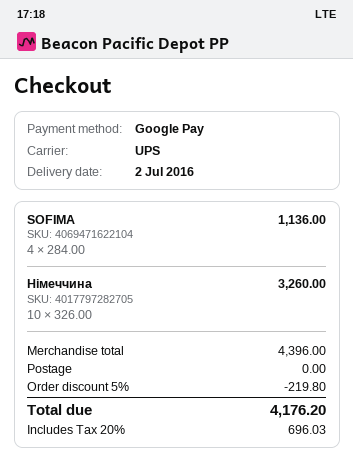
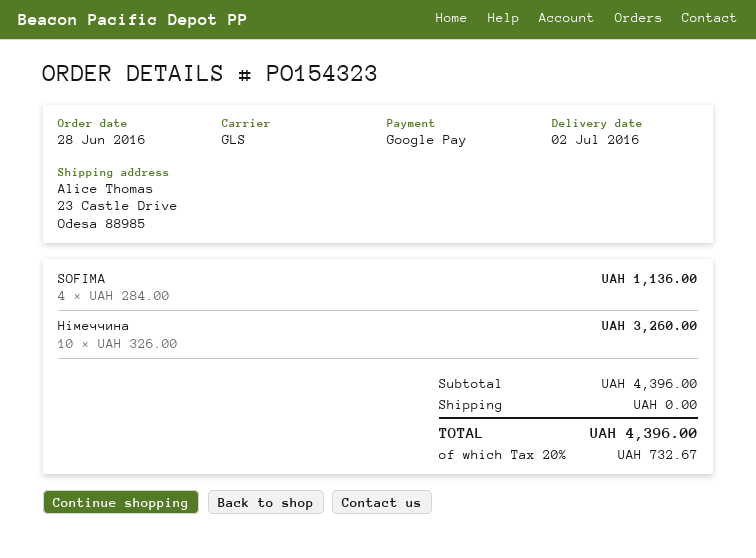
shipping method: UPS -> GLS
discount: 5% = 219.80 -> none
tax: 20% = 696.03 -> 20% = 732.67
total: 4176.20 -> 4396.00

